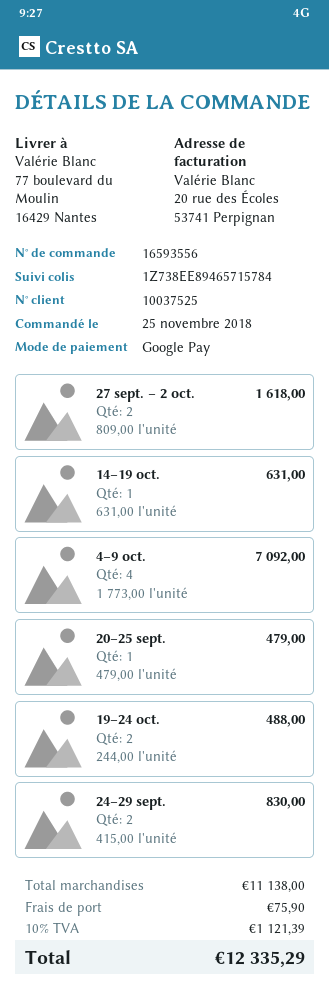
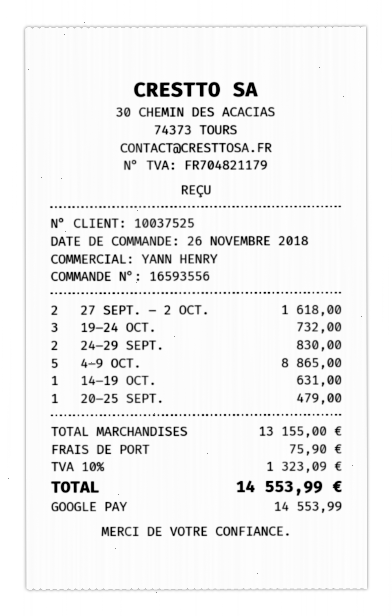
order date: 2018-11-25 -> 2018-11-26
4–9 oct.: 4 for 7092.00 -> 5 for 8865.00
19–24 oct.: 2 for 488.00 -> 3 for 732.00
subtotal: 11138.00 -> 13155.00
tax: 10% = 1121.39 -> 10% = 1323.09
total: 12335.29 -> 14553.99

